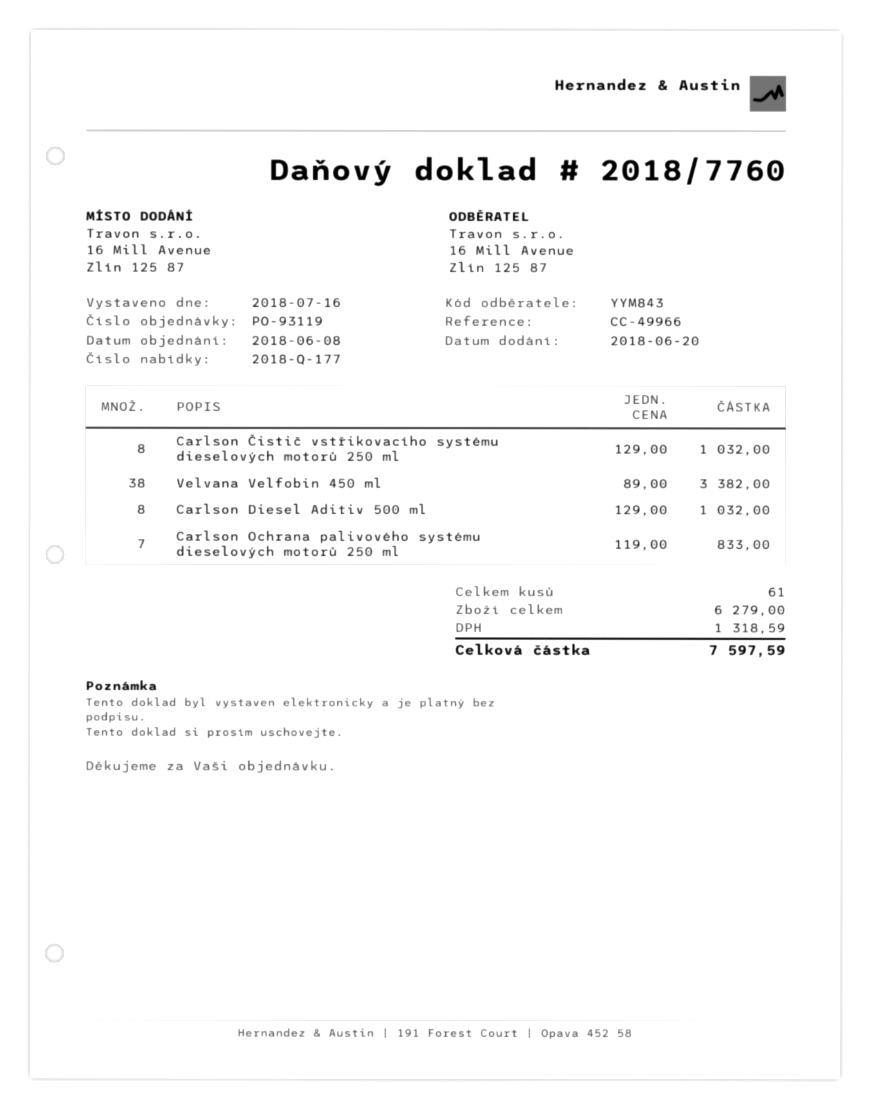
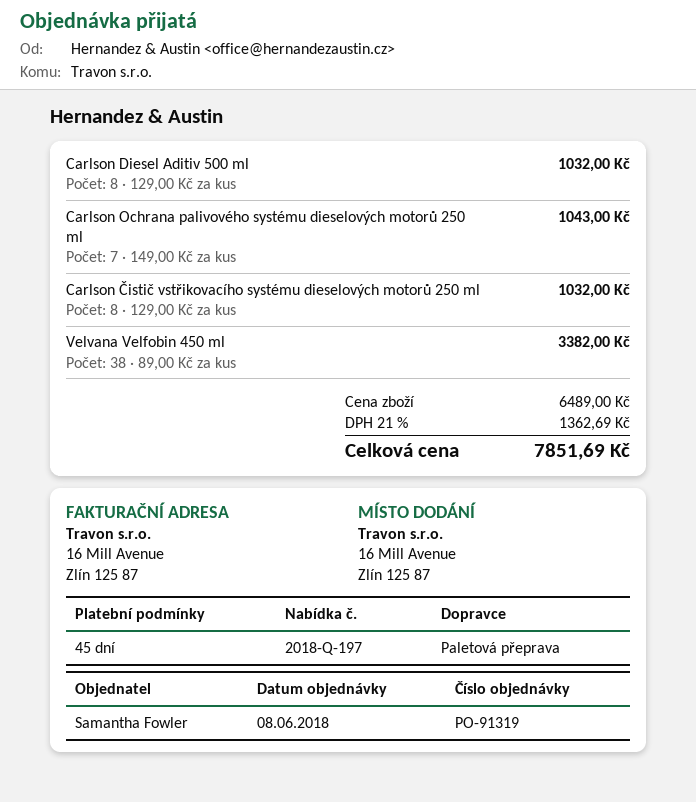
quote number: 2018-Q-177 -> 2018-Q-197
order number: PO-93119 -> PO-91319
Carlson Ochrana palivového systému dieselových motorů 250 ml: 7 x 119.00 = 833.00 -> 7 x 149.00 = 1043.00
subtotal: 6279.00 -> 6489.00
tax: 1318.59 -> 1362.69
total: 7597.59 -> 7851.69

